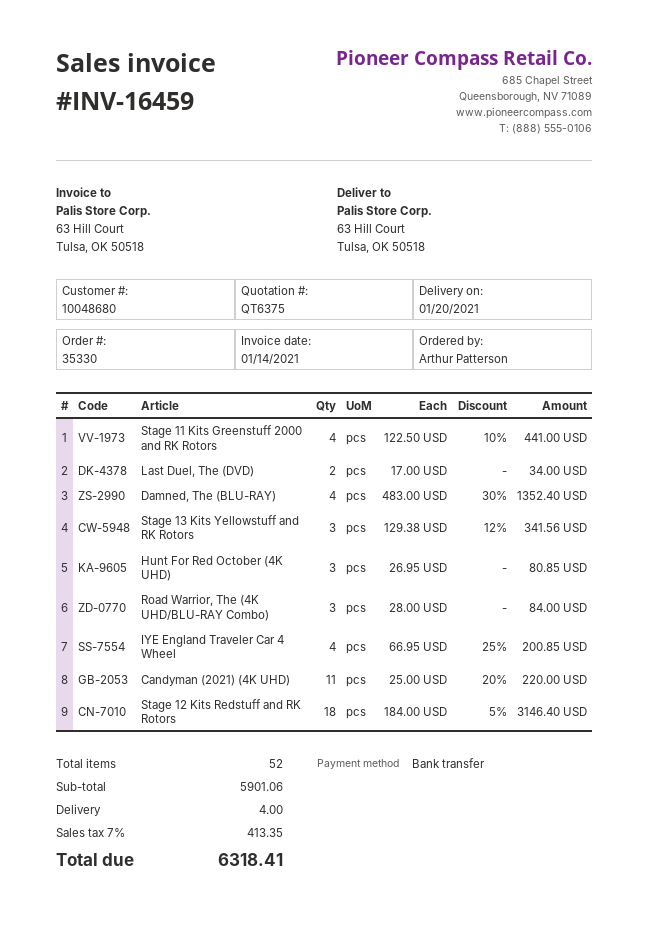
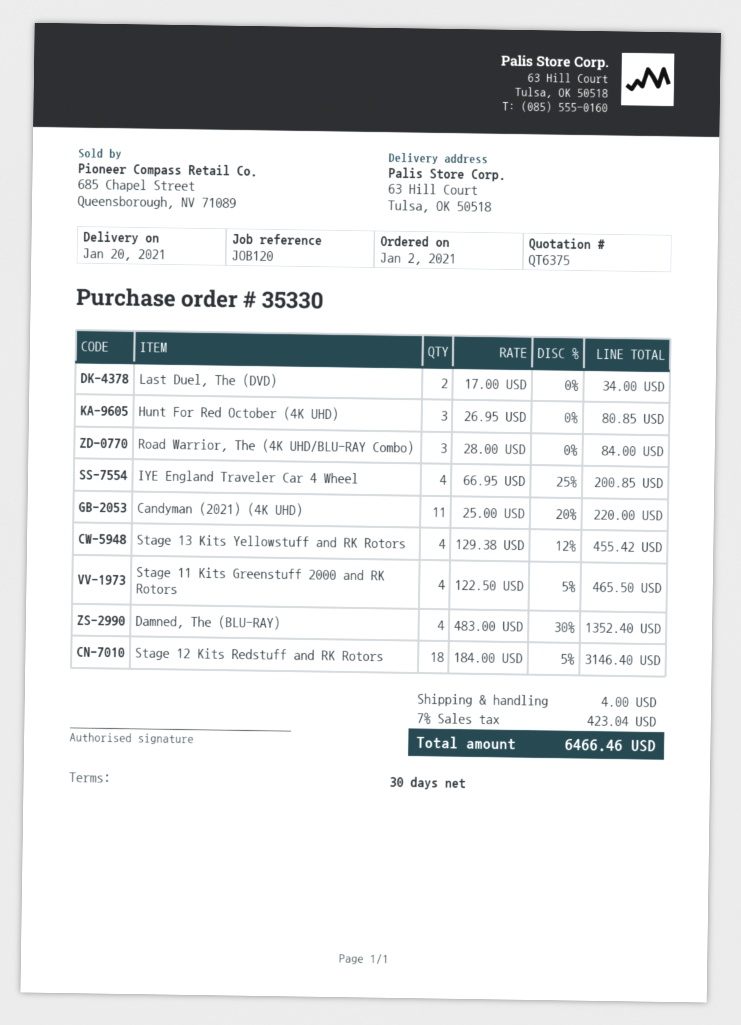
Stage 11 Kits Greenstuff 2000 and RK Rotors: 4 x 122.50 - 10% = 441.00 -> 4 x 122.50 - 5% = 465.50
Stage 13 Kits Yellowstuff and RK Rotors: 3 x 129.38 - 12% = 341.56 -> 4 x 129.38 - 12% = 455.42
tax: 7% = 413.35 -> 7% = 423.04
total: 6318.41 -> 6466.46

